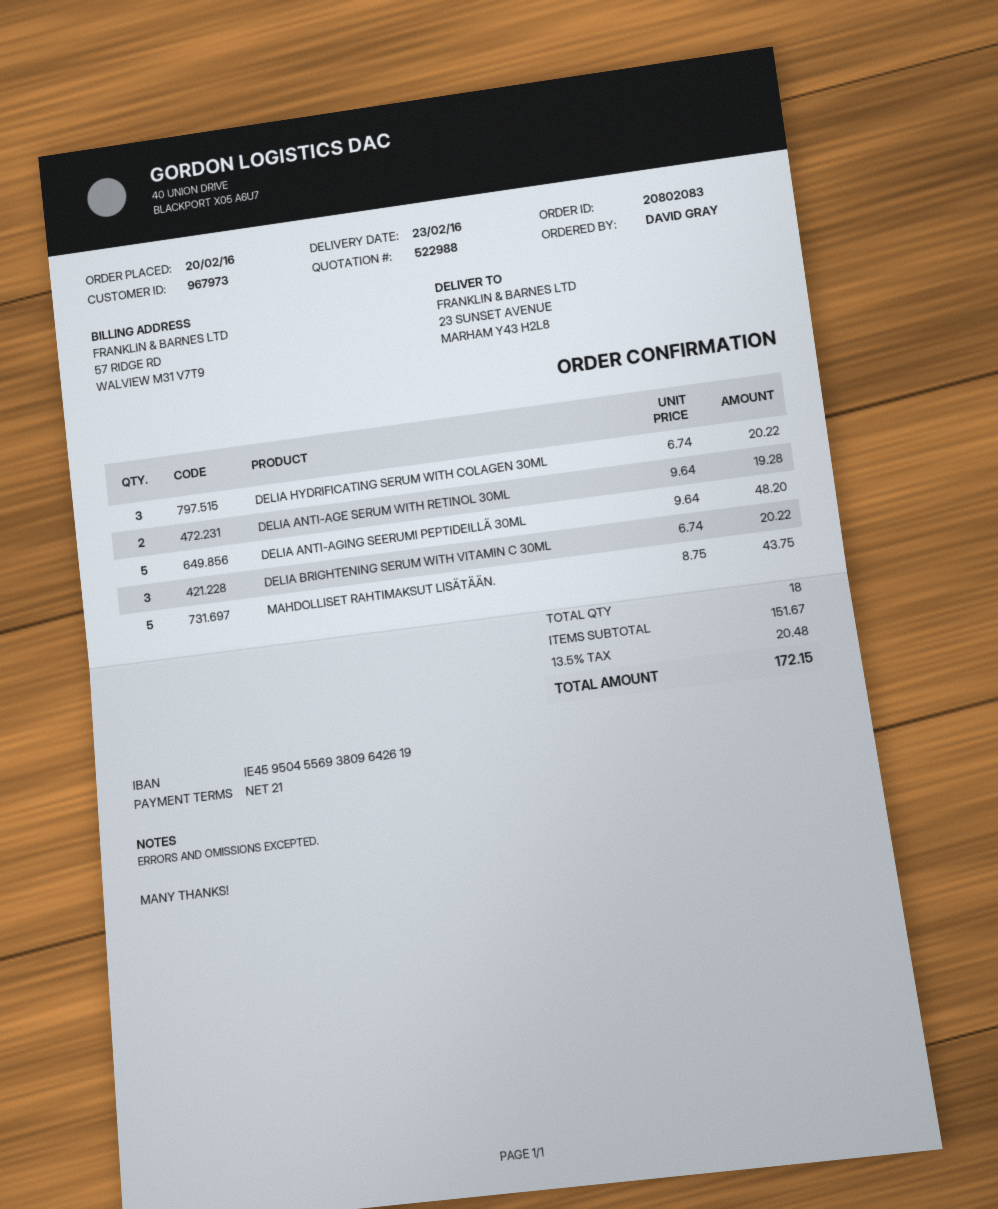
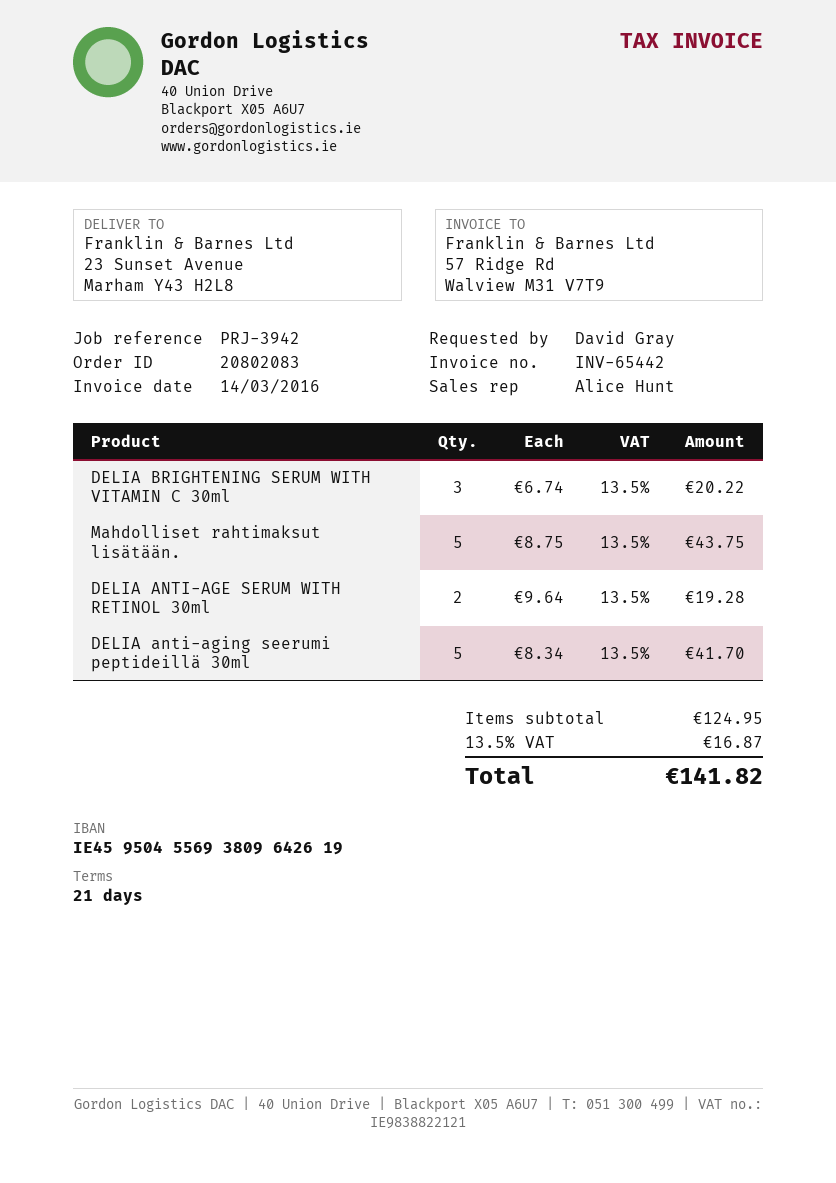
DELIA HYDRIFICATING SERUM WITH COLAGEN 30ML: 3 x 6.74 = 20.22 -> none
DELIA ANTI-AGING SEERUMI PEPTIDEILLÄ 30ML: 5 x 9.64 = 48.20 -> 5 x 8.34 = 41.70
subtotal: 151.67 -> 124.95
tax: 13.5% = 20.48 -> 13.5% = 16.87
total: 172.15 -> 141.82

